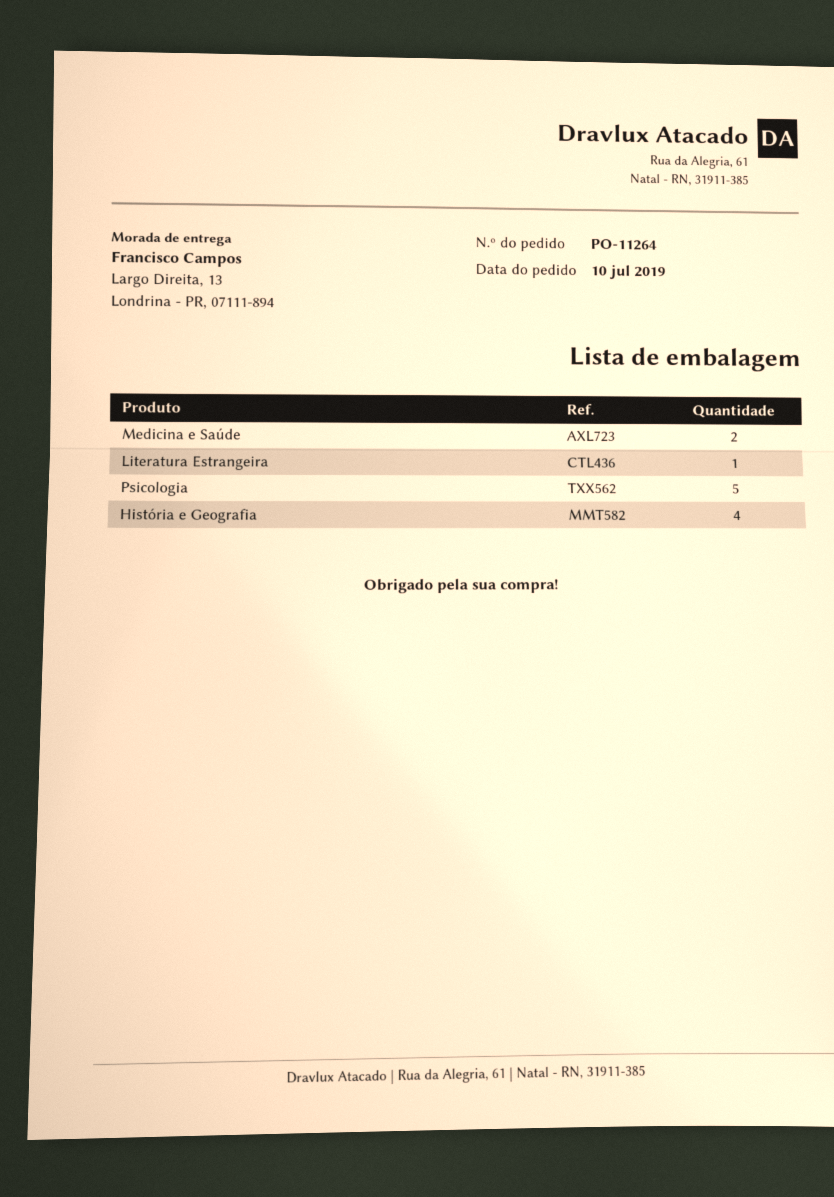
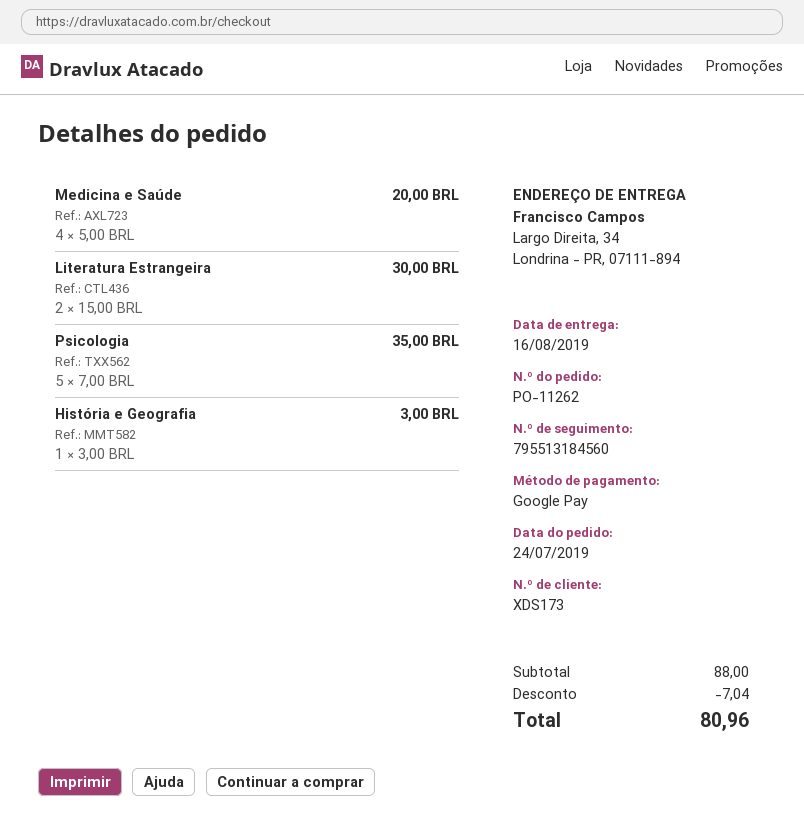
order number: PO-11264 -> PO-11262
order date: 2019-07-10 -> 2019-07-24
ship to: Largo Direita, 13, Londrina - PR, 07111-894 -> Largo Direita, 34, Londrina - PR, 07111-894
Medicina e Saúde: 2 -> 4
Literatura Estrangeira: 1 -> 2
História e Geografia: 4 -> 1

